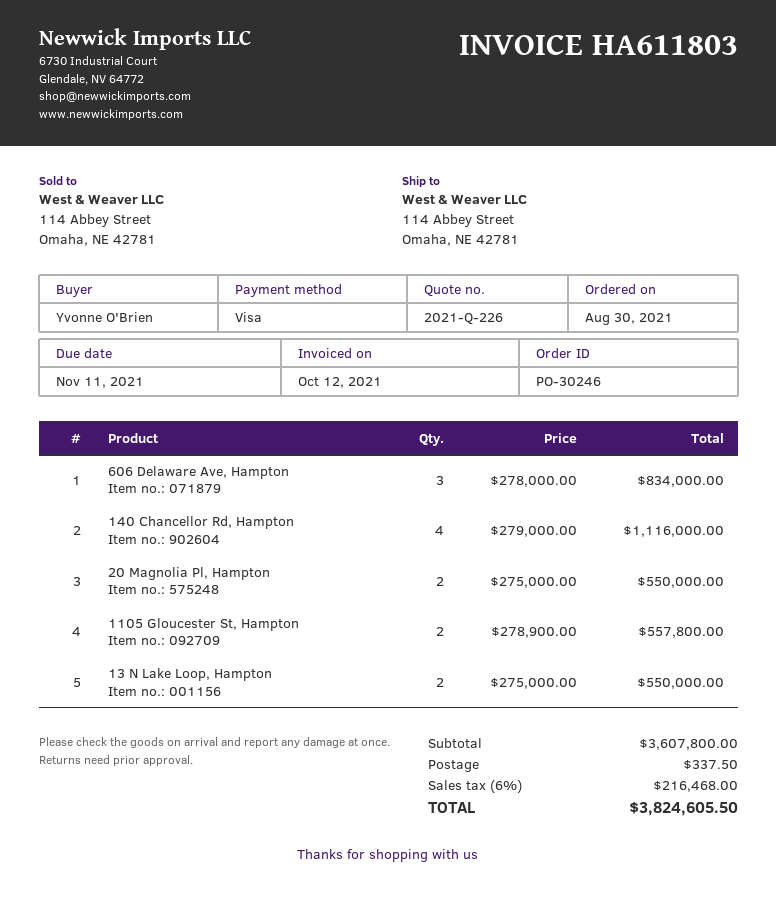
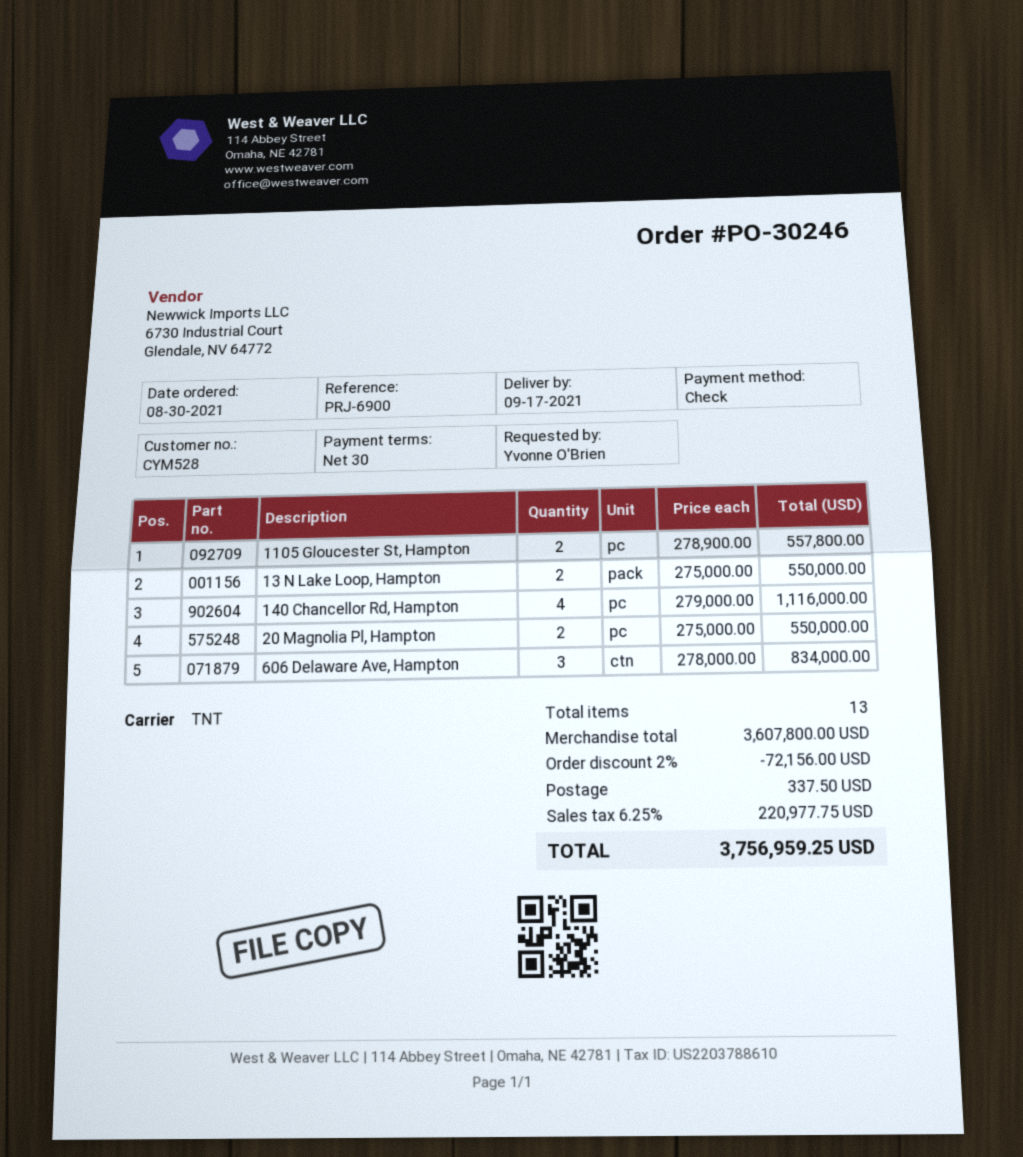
payment method: Visa -> cheque
discount: none -> 2% = 72156.00
tax: 6% = 216468.00 -> 6.25% = 220977.75
total: 3824605.50 -> 3756959.25

